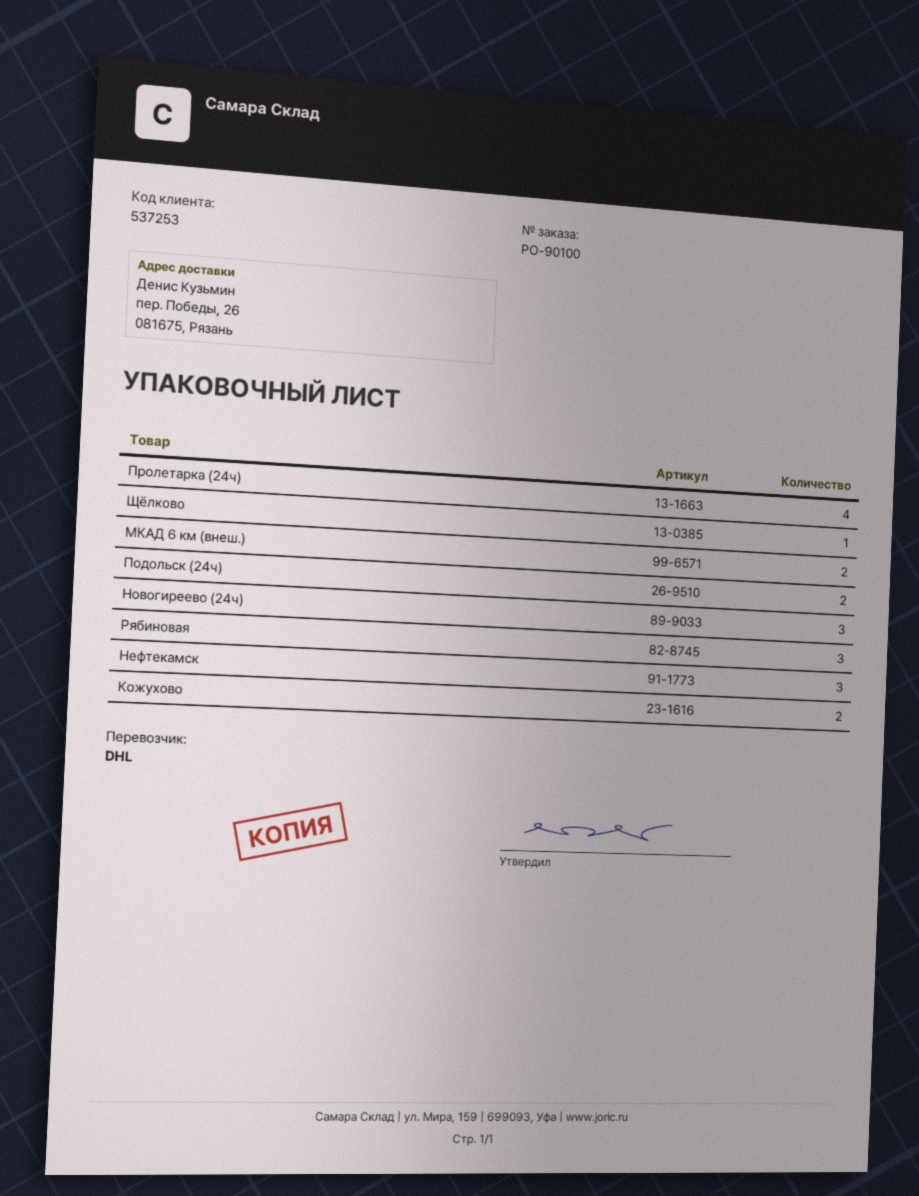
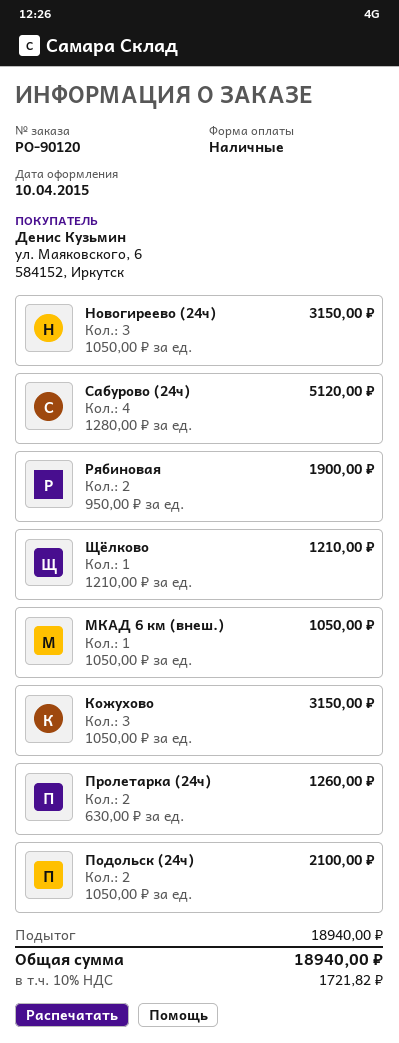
order number: PO-90100 -> PO-90120
Пролетарка (24ч): 4 -> 2
МКАД 6 км (внеш.): 2 -> 1
Рябиновая: 3 -> 2
Нефтекамск: 3 -> none
Кожухово: 2 -> 3
Сабурово (24ч): none -> 4

